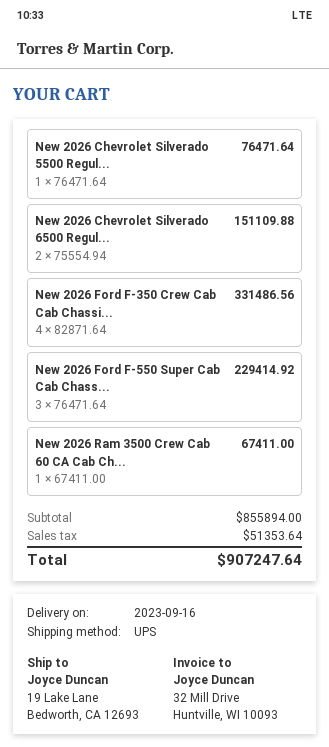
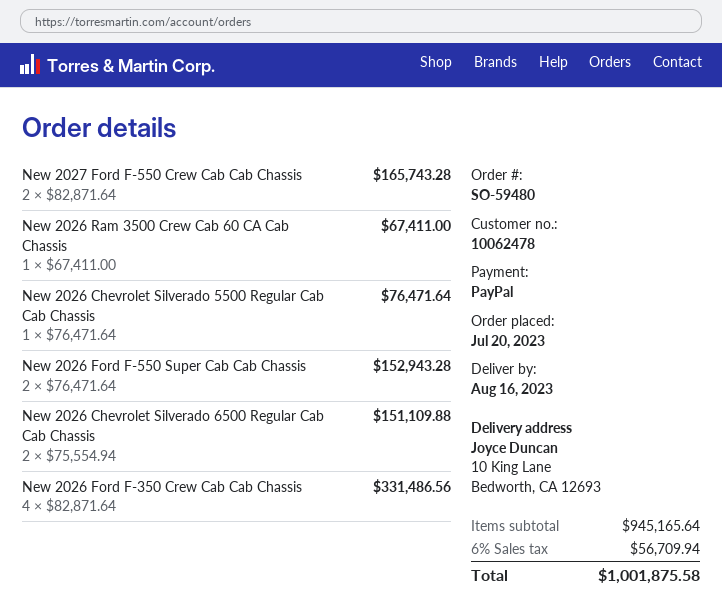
delivery date: 2023-09-16 -> 2023-08-16
ship to: 19 Lake Lane, Bedworth, CA 12693 -> 10 King Lane, Bedworth, CA 12693
New 2026 Ford F-550 Super Cab Cab Chass...: 3 x 76471.64 = 229414.92 -> 2 x 76471.64 = 152943.28
New 2027 Ford F-550 Crew Cab Cab Chassis: none -> 2 x 82871.64 = 165743.28
subtotal: 855894.00 -> 945165.64
tax: 51353.64 -> 56709.94
total: 907247.64 -> 1001875.58

